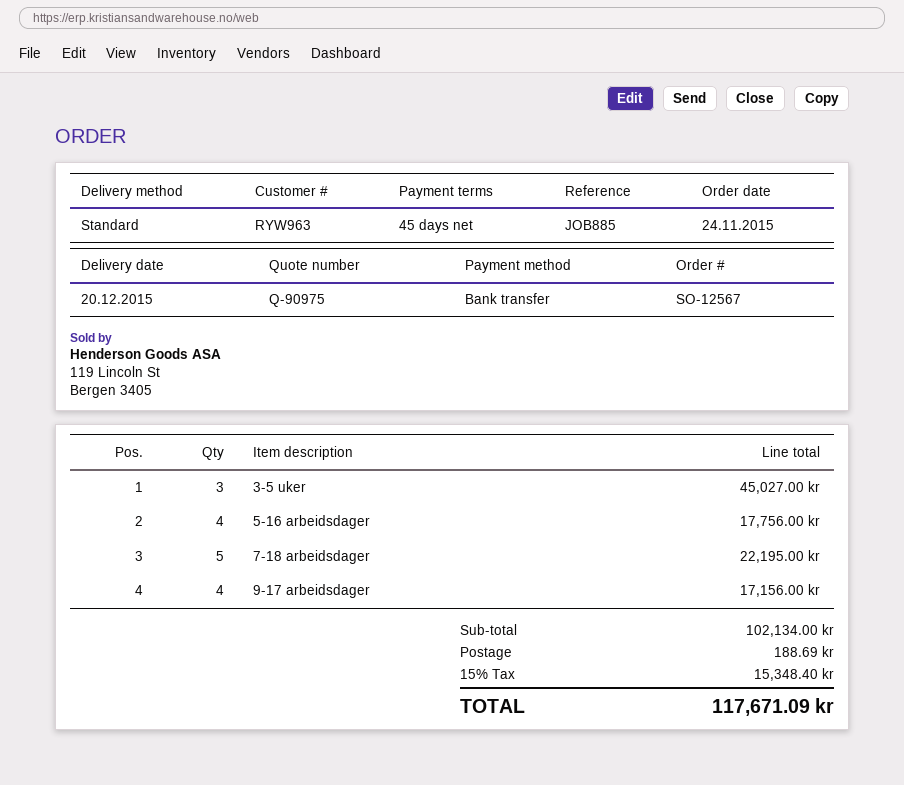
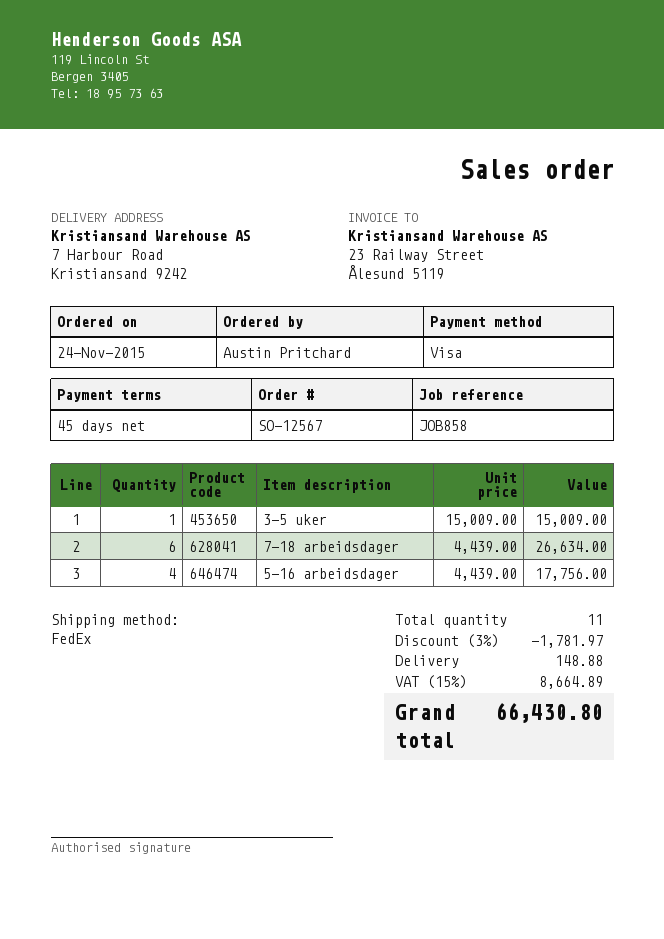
reference: JOB885 -> JOB858
payment method: bank transfer -> Visa
shipping method: standard -> FedEx
3-5 uker: 3 for 45027.00 -> 1 for 15009.00
7-18 arbeidsdager: 5 for 22195.00 -> 6 for 26634.00
9-17 arbeidsdager: 4 for 17156.00 -> none
discount: none -> 3% = 1781.97
shipping: 188.69 -> 148.88
tax: 15% = 15348.40 -> 15% = 8664.89
total: 117671.09 -> 66430.80

